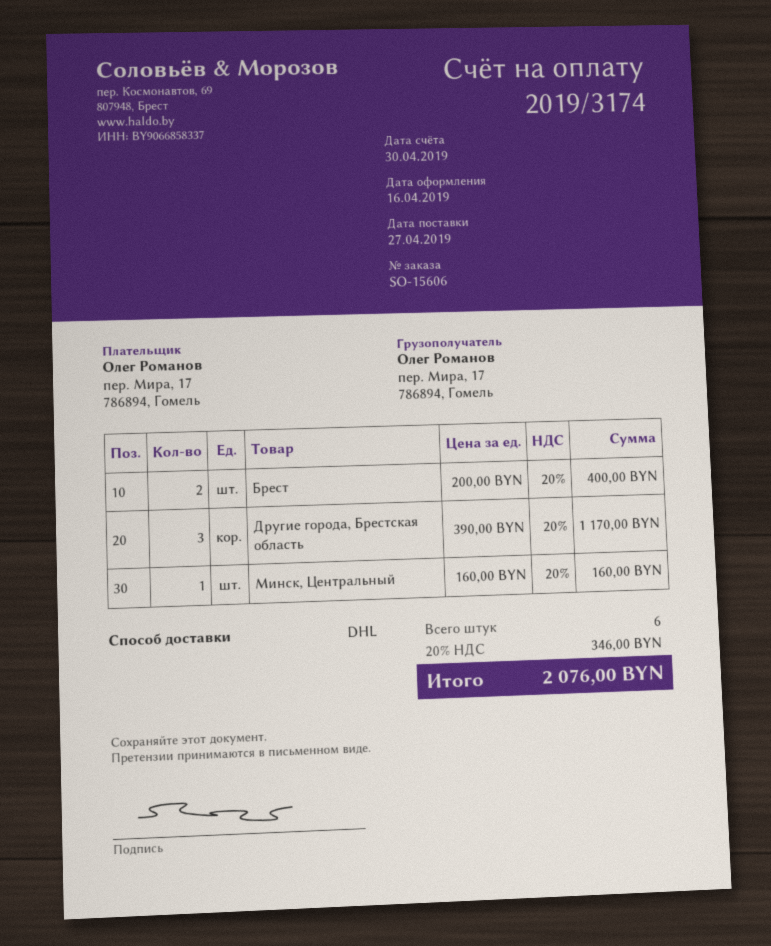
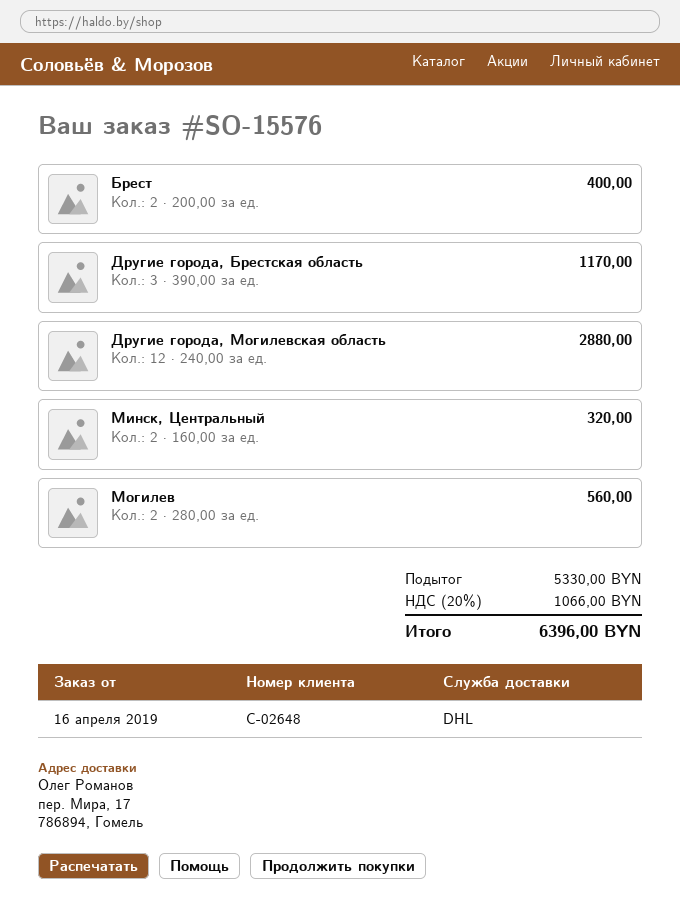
order number: SO-15606 -> SO-15576
Минск, Центральный: 1 x 160.00 = 160.00 -> 2 x 160.00 = 320.00
Другие города, Могилевская область: none -> 12 x 240.00 = 2880.00
Могилев: none -> 2 x 280.00 = 560.00
tax: 20% = 346.00 -> 20% = 1066.00
total: 2076.00 -> 6396.00

